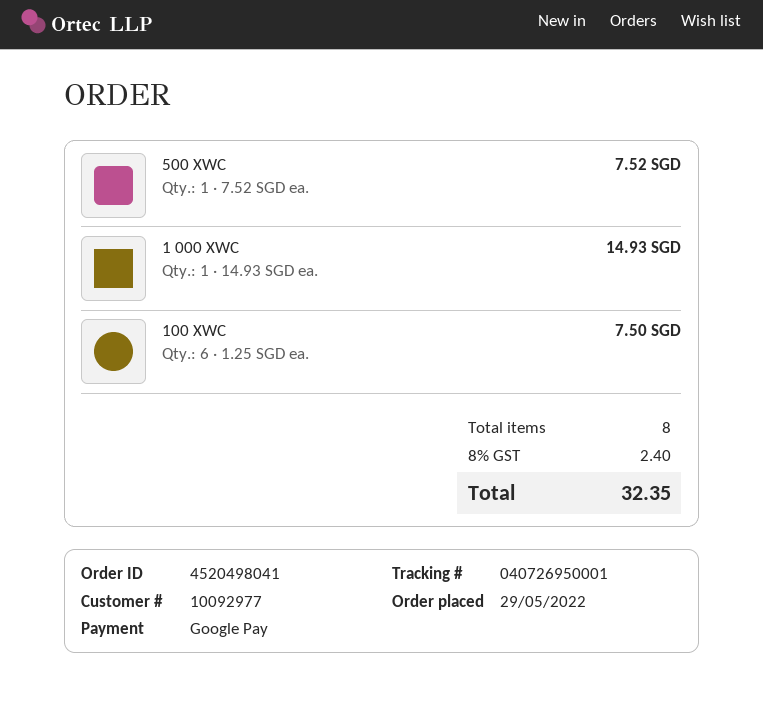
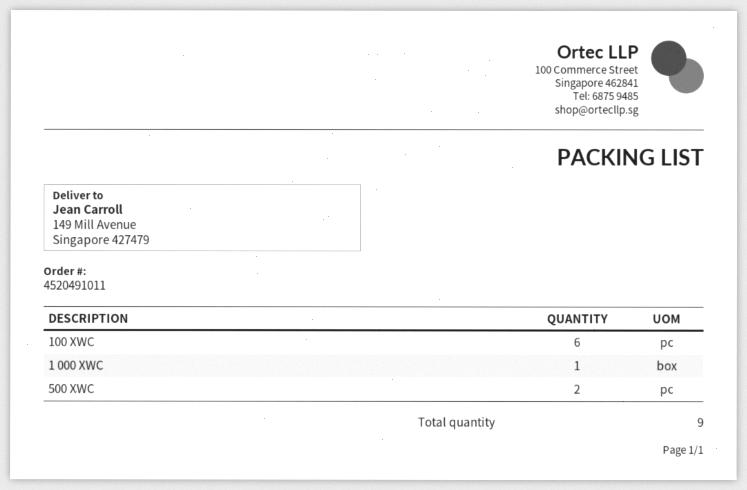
order number: 4520498041 -> 4520491011
500 XWC: 1 -> 2
total quantity: 8 -> 9

